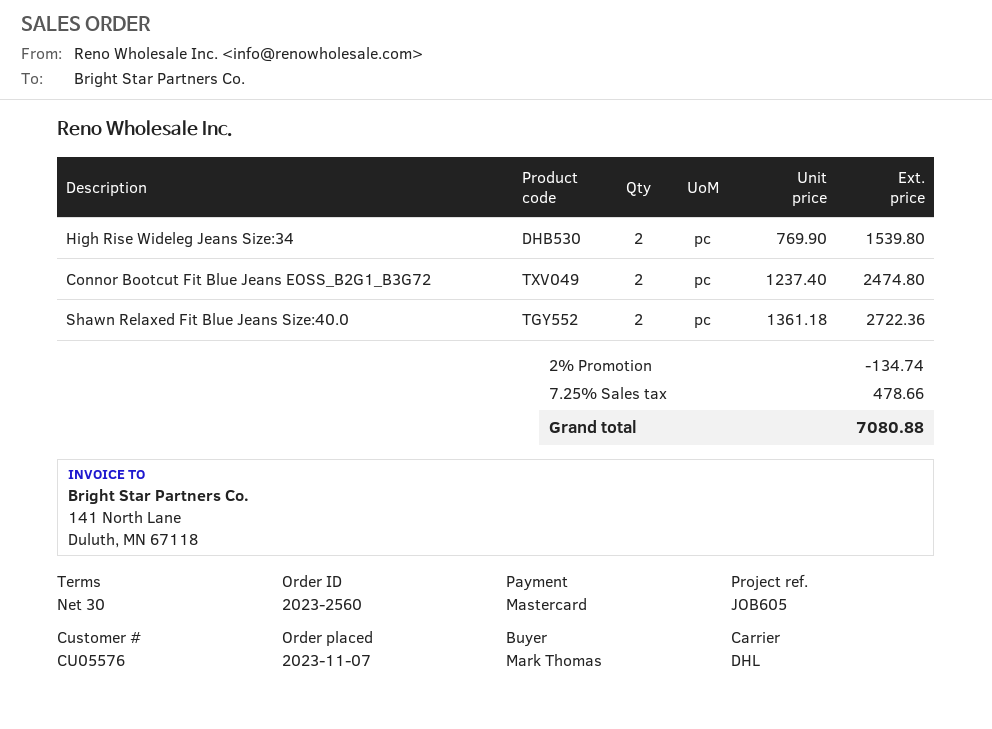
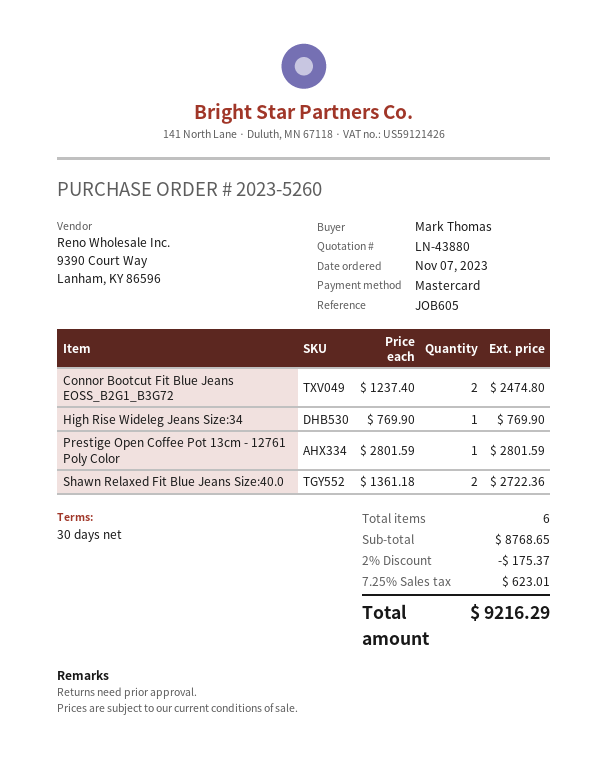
order number: 2023-2560 -> 2023-5260
High Rise Wideleg Jeans Size:34: 2 x 769.90 = 1539.80 -> 1 x 769.90 = 769.90
Prestige Open Coffee Pot 13cm - 12761 Poly Color: none -> 1 x 2801.59 = 2801.59
discount: 2% = 134.74 -> 2% = 175.37
tax: 7.25% = 478.66 -> 7.25% = 623.01
total: 7080.88 -> 9216.29

